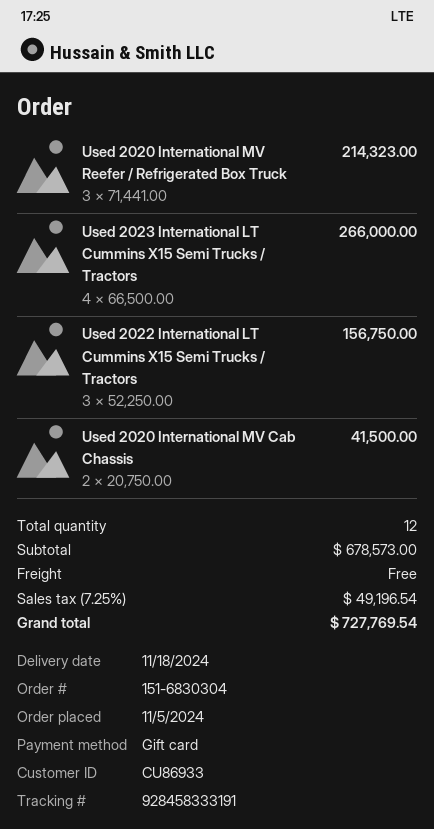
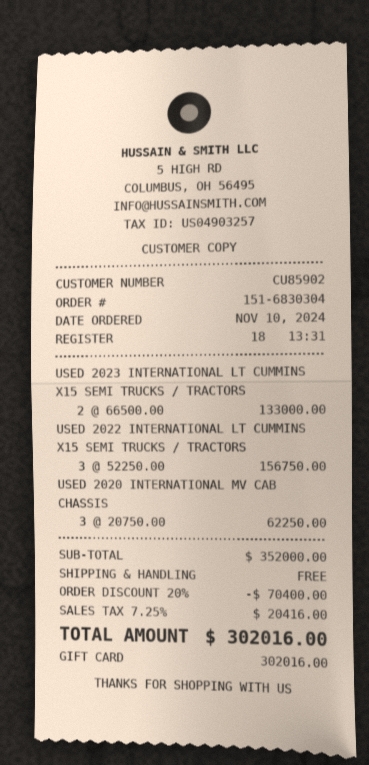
order date: 2024-11-05 -> 2024-11-10
customer number: CU86933 -> CU85902
Used 2020 International MV Reefer / Refrigerated Box Truck: 3 x 71441.00 = 214323.00 -> none
Used 2023 International LT Cummins X15 Semi Trucks / Tractors: 4 x 66500.00 = 266000.00 -> 2 x 66500.00 = 133000.00
Used 2020 International MV Cab Chassis: 2 x 20750.00 = 41500.00 -> 3 x 20750.00 = 62250.00
subtotal: 678573.00 -> 352000.00
discount: none -> 20% = 70400.00
tax: 7.25% = 49196.54 -> 7.25% = 20416.00
total: 727769.54 -> 302016.00

